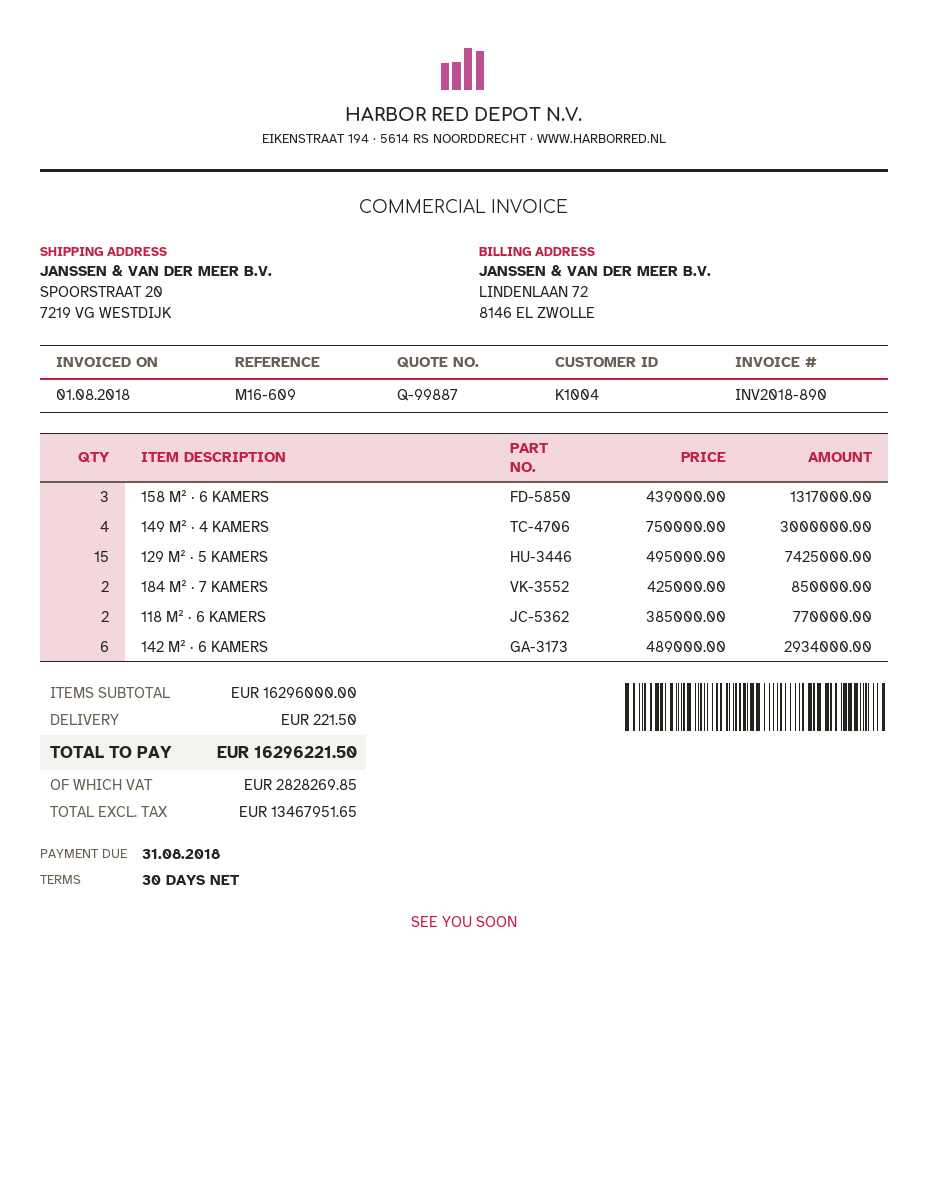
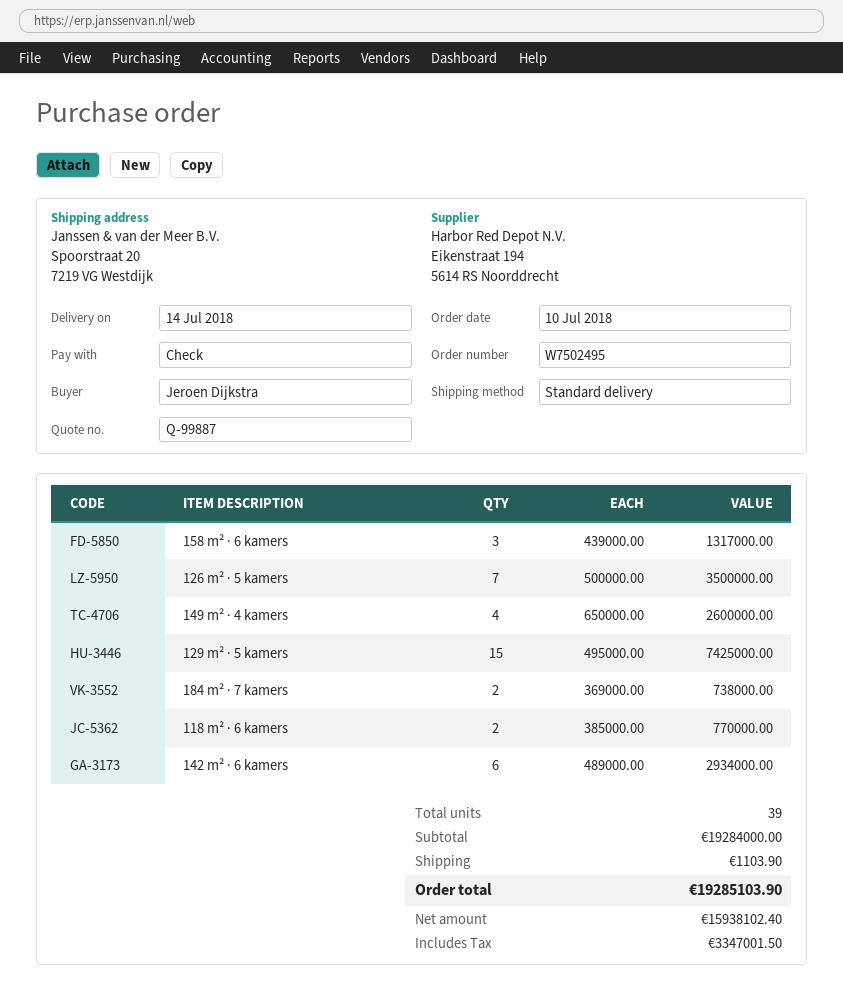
149 M² · 4 KAMERS: 4 x 750000.00 = 3000000.00 -> 4 x 650000.00 = 2600000.00
184 M² · 7 KAMERS: 2 x 425000.00 = 850000.00 -> 2 x 369000.00 = 738000.00
126 m² · 5 kamers: none -> 7 x 500000.00 = 3500000.00
subtotal: 16296000.00 -> 19284000.00
shipping: 221.50 -> 1103.90
net: 13467951.65 -> 15938102.40
tax: 2828269.85 -> 3347001.50
total: 16296221.50 -> 19285103.90

